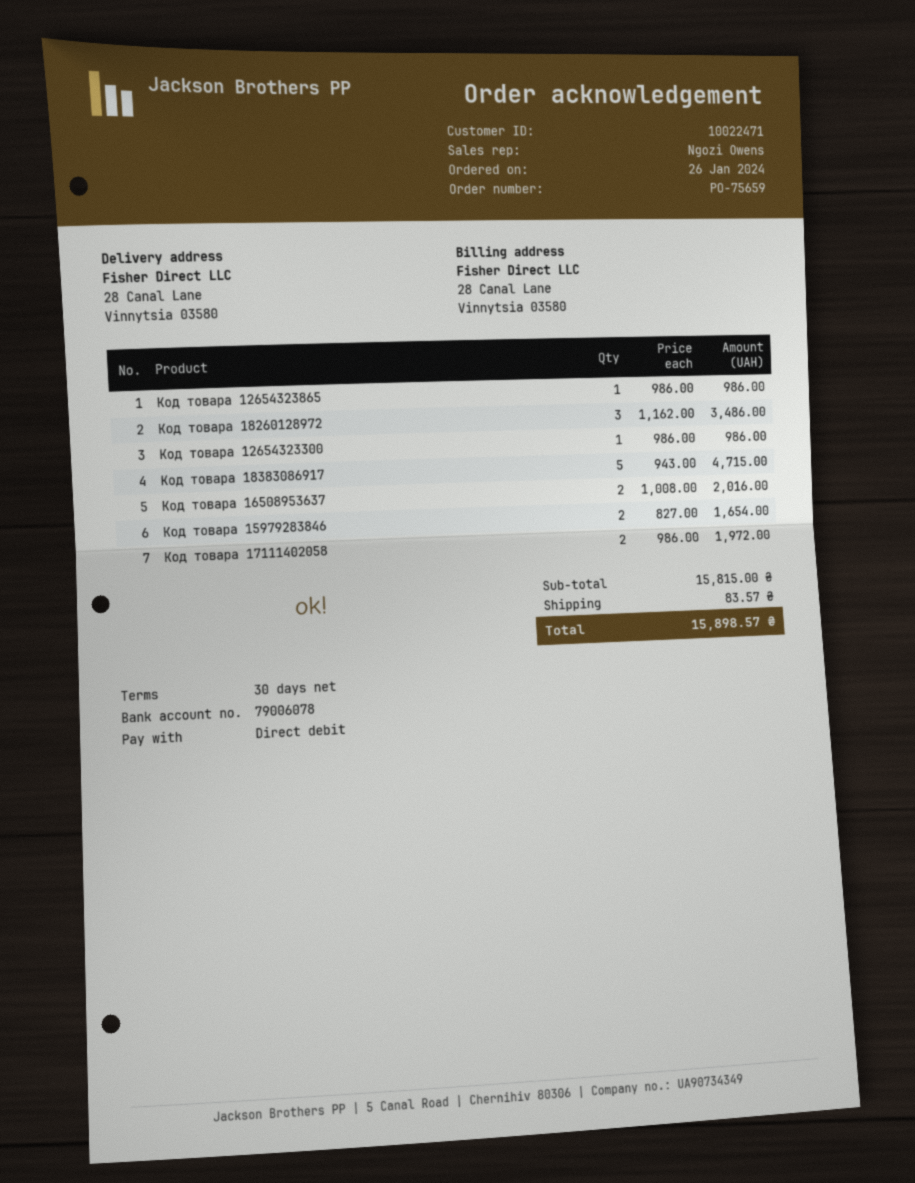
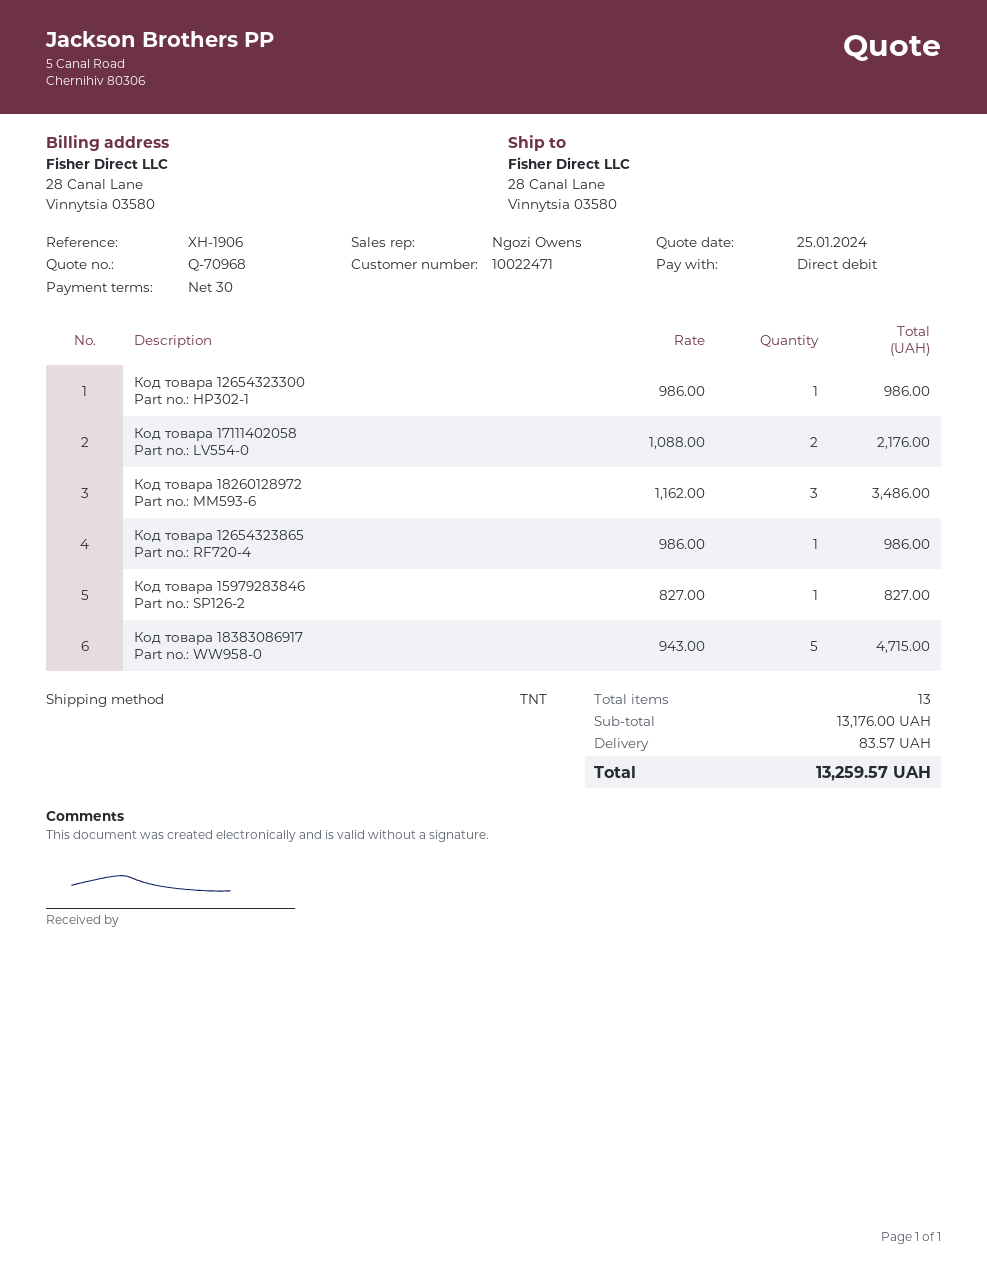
Код товара 16508953637: 2 x 1008.00 = 2016.00 -> none
Код товара 15979283846: 2 x 827.00 = 1654.00 -> 1 x 827.00 = 827.00
Код товара 17111402058: 2 x 986.00 = 1972.00 -> 2 x 1088.00 = 2176.00
subtotal: 15815.00 -> 13176.00
total: 15898.57 -> 13259.57

